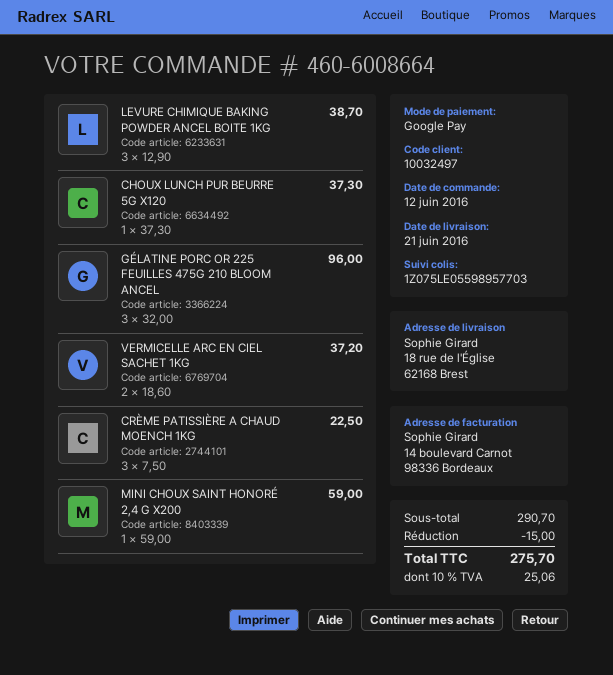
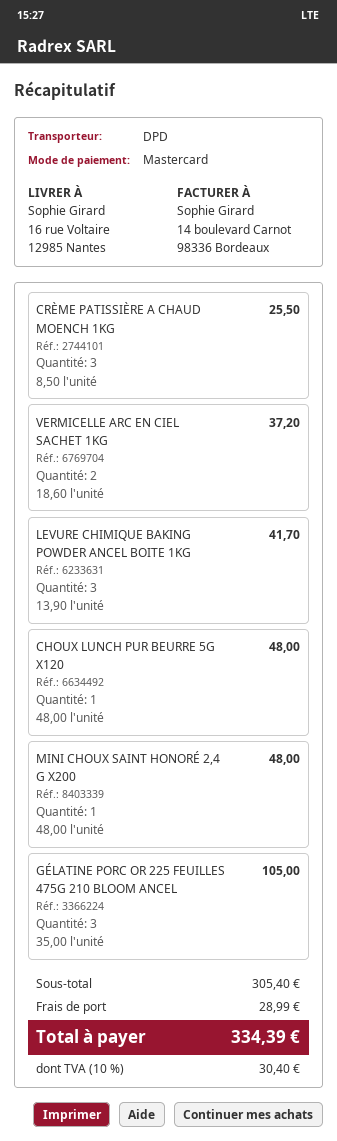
payment method: Google Pay -> Mastercard
ship to: 18 rue de l'Église, 62168 Brest -> 16 rue Voltaire, 12985 Nantes
LEVURE CHIMIQUE BAKING POWDER ANCEL BOITE 1KG: 3 x 12.90 = 38.70 -> 3 x 13.90 = 41.70
CHOUX LUNCH PUR BEURRE 5G X120: 1 x 37.30 = 37.30 -> 1 x 48.00 = 48.00
GÉLATINE PORC OR 225 FEUILLES 475G 210 BLOOM ANCEL: 3 x 32.00 = 96.00 -> 3 x 35.00 = 105.00
CRÈME PATISSIÈRE A CHAUD MOENCH 1KG: 3 x 7.50 = 22.50 -> 3 x 8.50 = 25.50
MINI CHOUX SAINT HONORÉ 2,4 G X200: 1 x 59.00 = 59.00 -> 1 x 48.00 = 48.00
subtotal: 290.70 -> 305.40
discount: 15.00 -> none
shipping: none -> 28.99
tax: 10% = 25.06 -> 10% = 30.40
total: 275.70 -> 334.39

